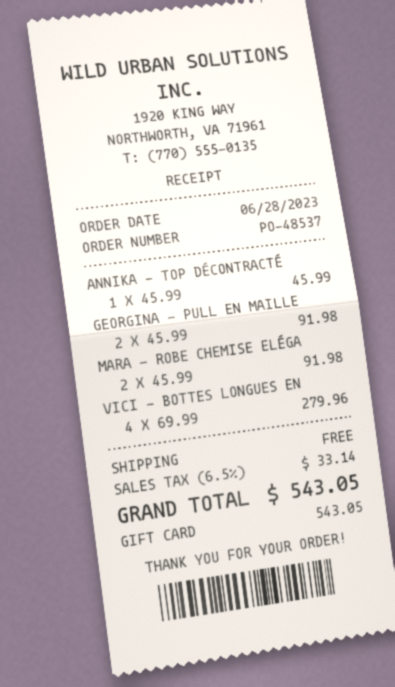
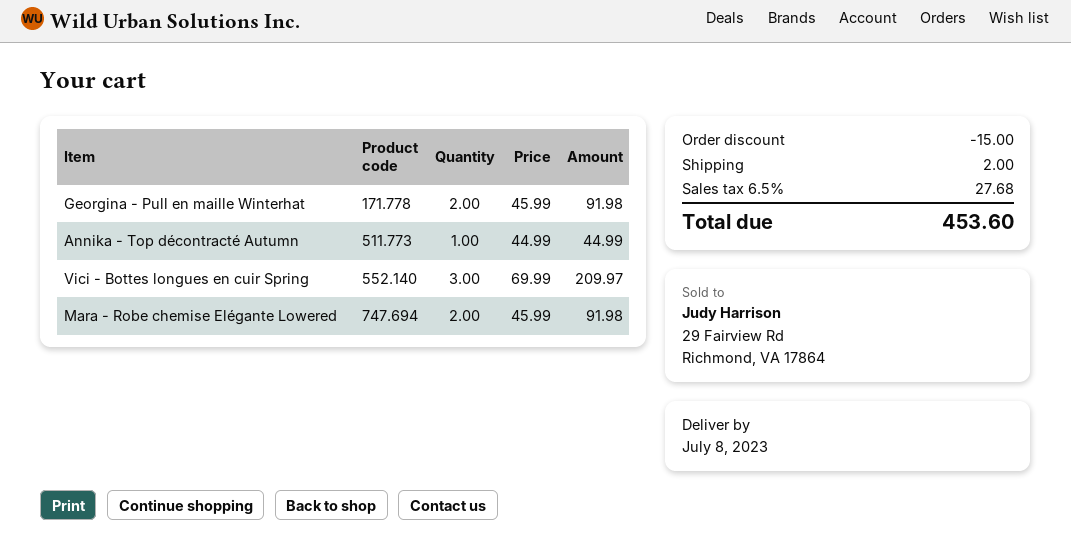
ANNIKA - TOP DÉCONTRACTÉ: 1 x 45.99 = 45.99 -> 1 x 44.99 = 44.99
VICI - BOTTES LONGUES EN: 4 x 69.99 = 279.96 -> 3 x 69.99 = 209.97
discount: none -> 15.00
shipping: 0.00 -> 2.00
tax: 6.5% = 33.14 -> 6.5% = 27.68
total: 543.05 -> 453.60

